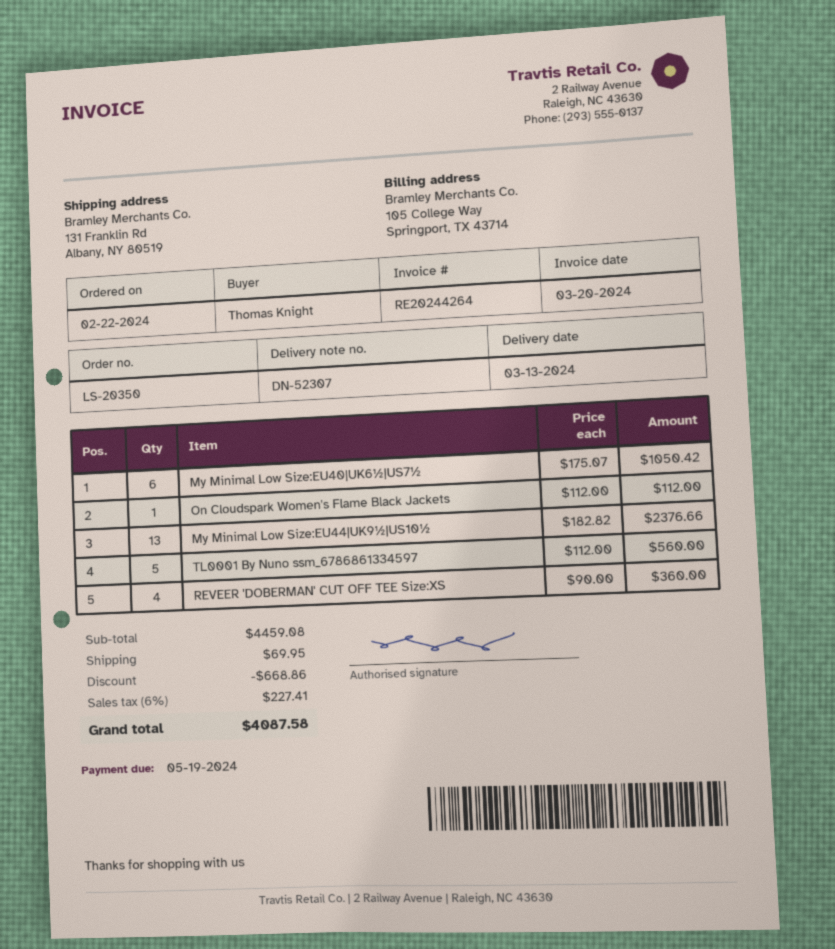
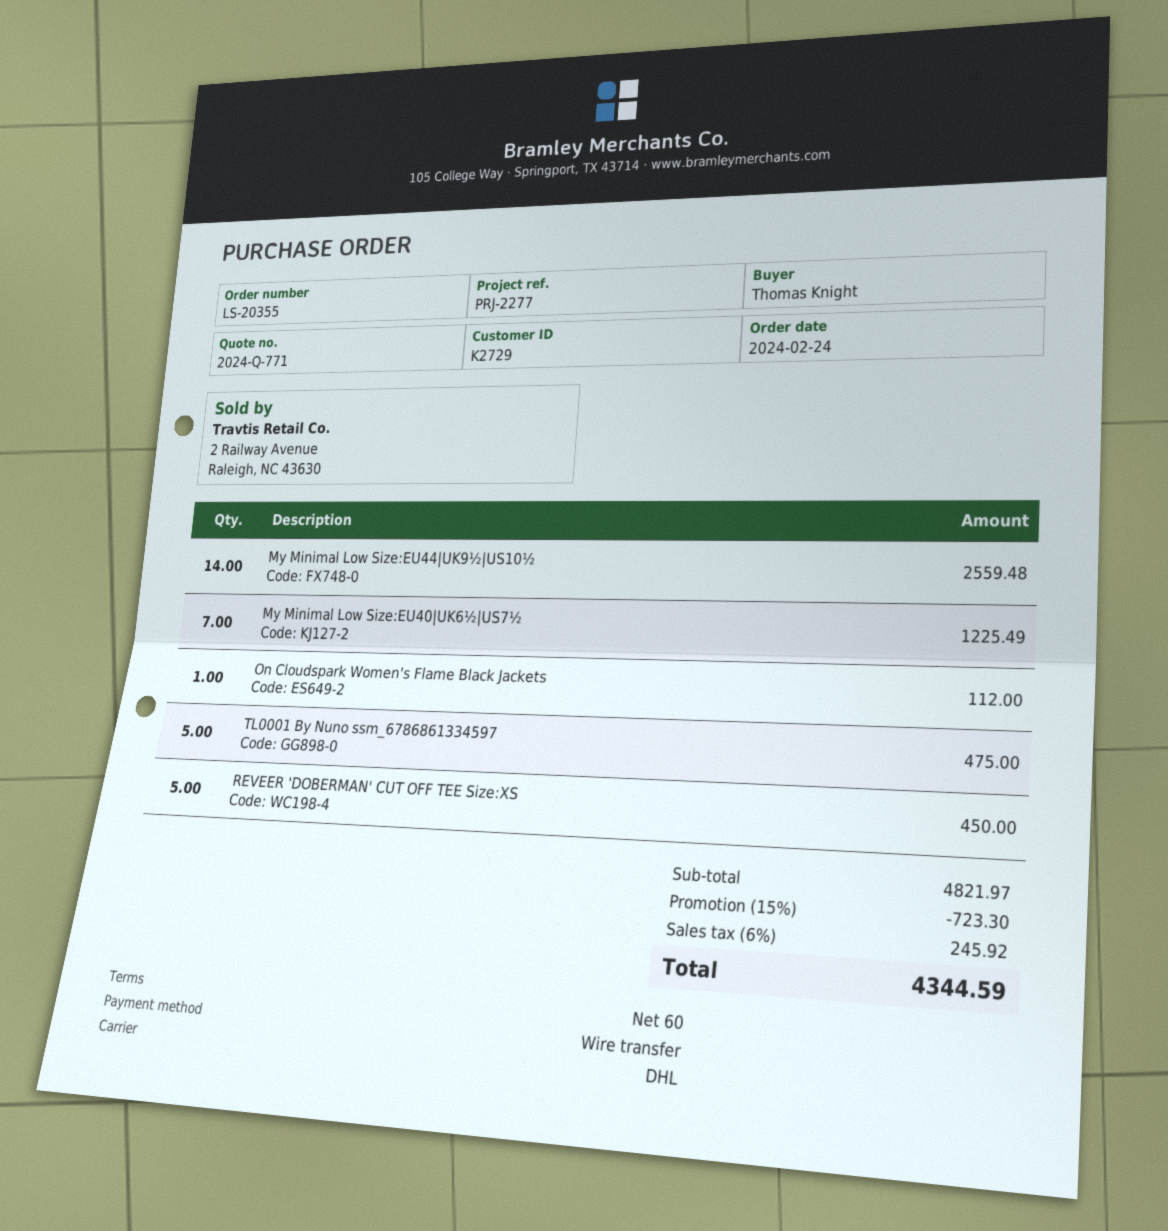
order number: LS-20350 -> LS-20355
order date: 2024-02-22 -> 2024-02-24
My Minimal Low Size:EU40|UK6½|US7½: 6 for 1050.42 -> 7 for 1225.49
My Minimal Low Size:EU44|UK9½|US10½: 13 for 2376.66 -> 14 for 2559.48
TL0001 By Nuno ssm_6786861334597: 5 for 560.00 -> 5 for 475.00
REVEER 'DOBERMAN' CUT OFF TEE Size:XS: 4 for 360.00 -> 5 for 450.00
subtotal: 4459.08 -> 4821.97
discount: 668.86 -> 723.30
shipping: 69.95 -> none
tax: 6% = 227.41 -> 6% = 245.92
total: 4087.58 -> 4344.59

